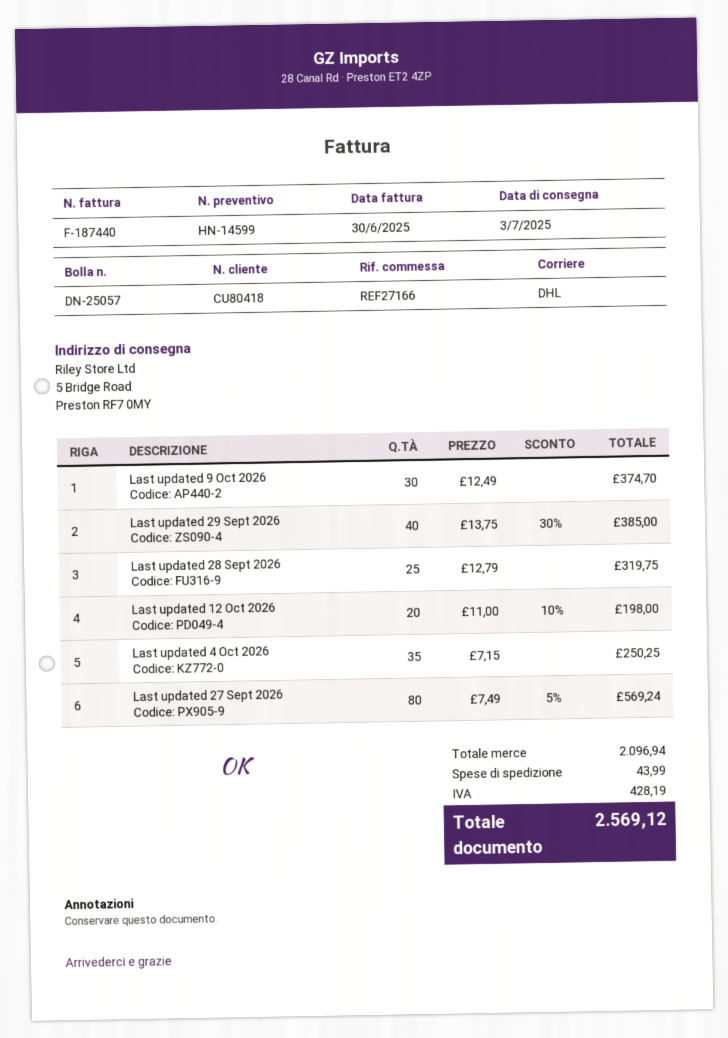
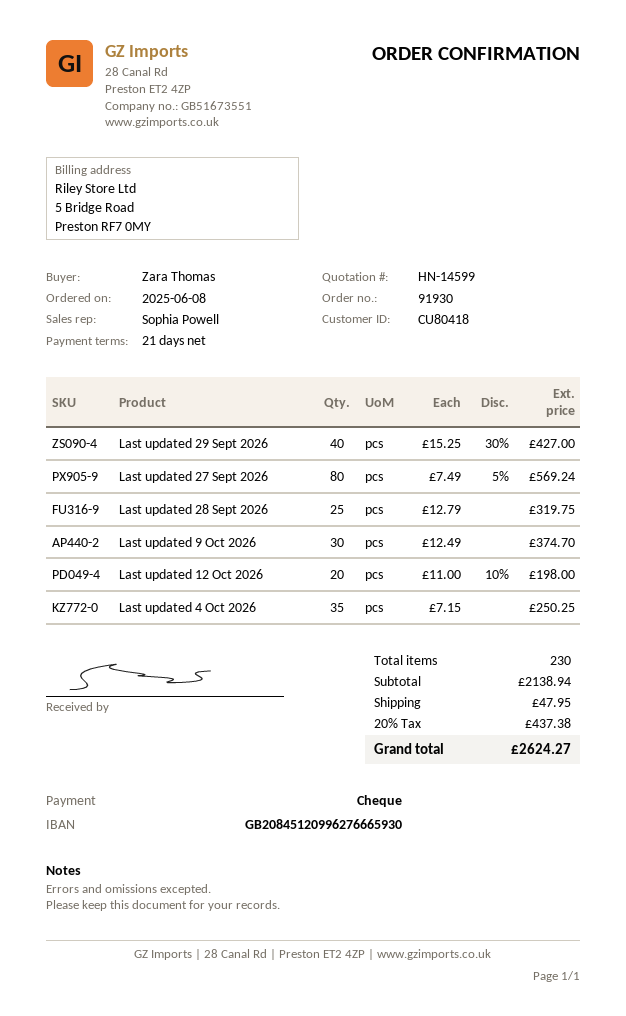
Last updated 29 Sept 2026: 40 x 13.75 - 30% = 385.00 -> 40 x 15.25 - 30% = 427.00
subtotal: 2096.94 -> 2138.94
shipping: 43.99 -> 47.95
tax: 428.19 -> 437.38
total: 2569.12 -> 2624.27

